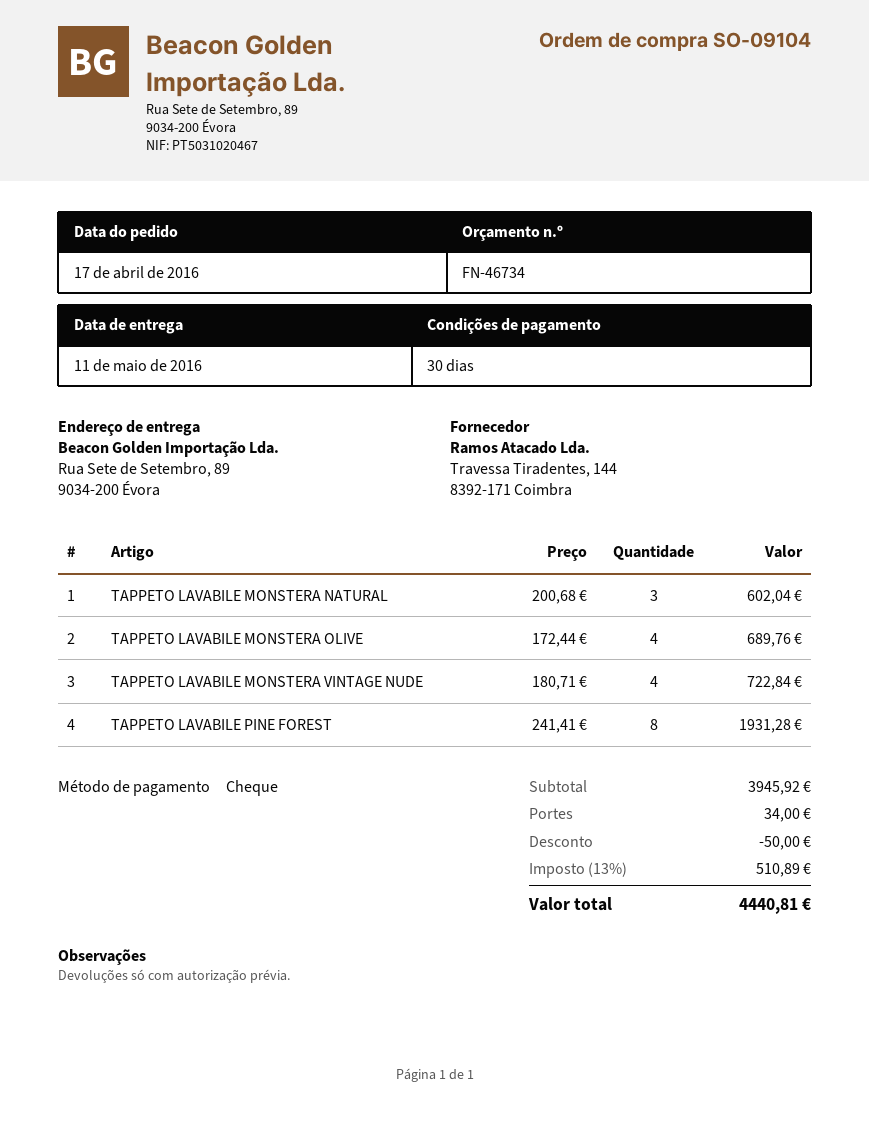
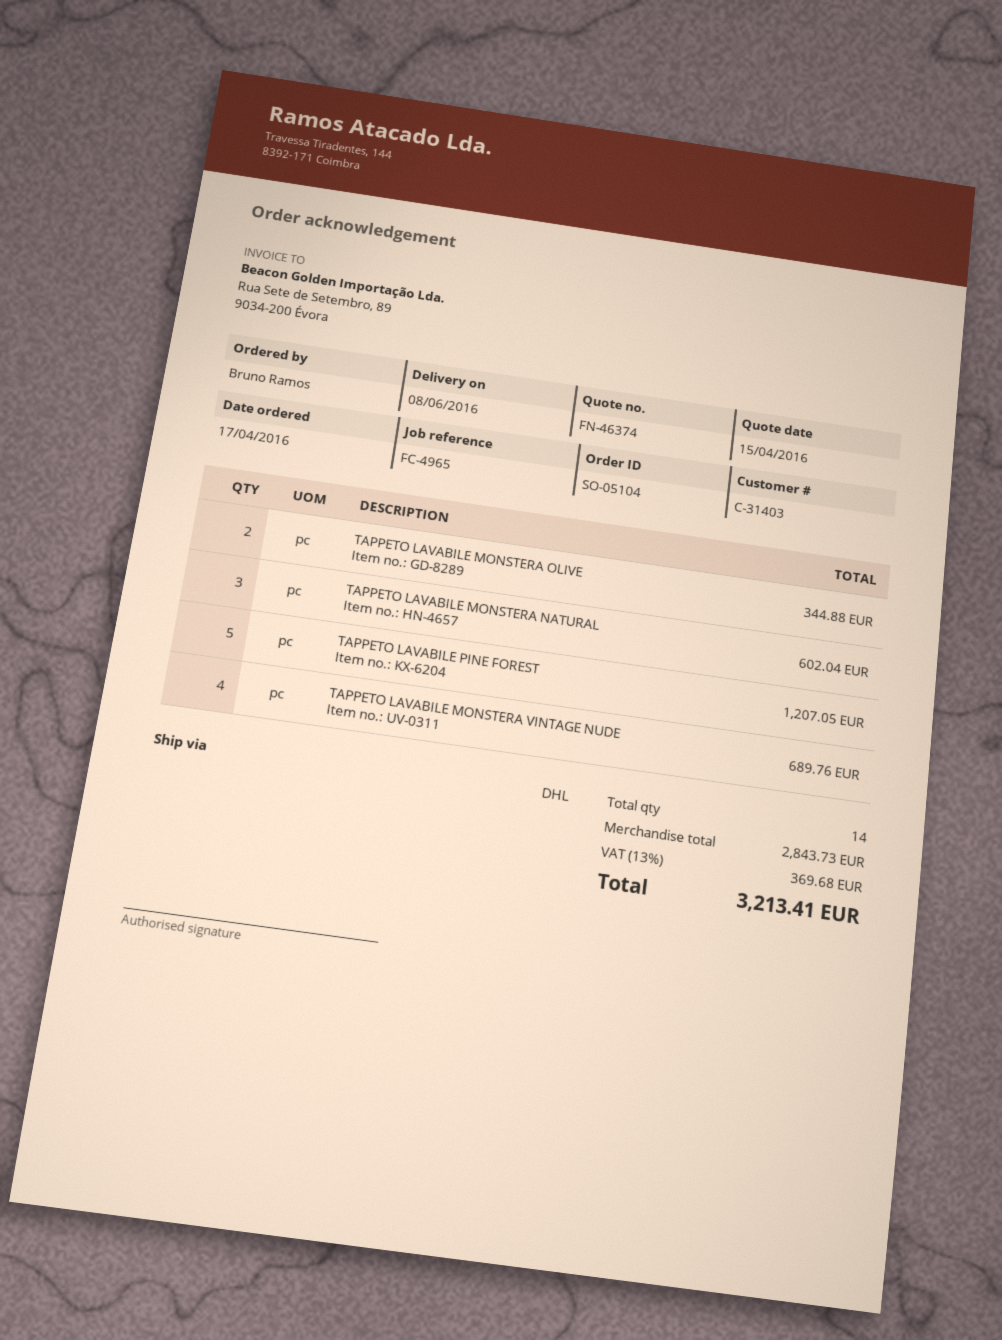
quote number: FN-46734 -> FN-46374
order number: SO-09104 -> SO-05104
delivery date: 2016-05-11 -> 2016-06-08
TAPPETO LAVABILE MONSTERA OLIVE: 4 for 689.76 -> 2 for 344.88
TAPPETO LAVABILE MONSTERA VINTAGE NUDE: 4 for 722.84 -> 4 for 689.76
TAPPETO LAVABILE PINE FOREST: 8 for 1931.28 -> 5 for 1207.05
subtotal: 3945.92 -> 2843.73
discount: 50.00 -> none
shipping: 34.00 -> none
tax: 13% = 510.89 -> 13% = 369.68
total: 4440.81 -> 3213.41

